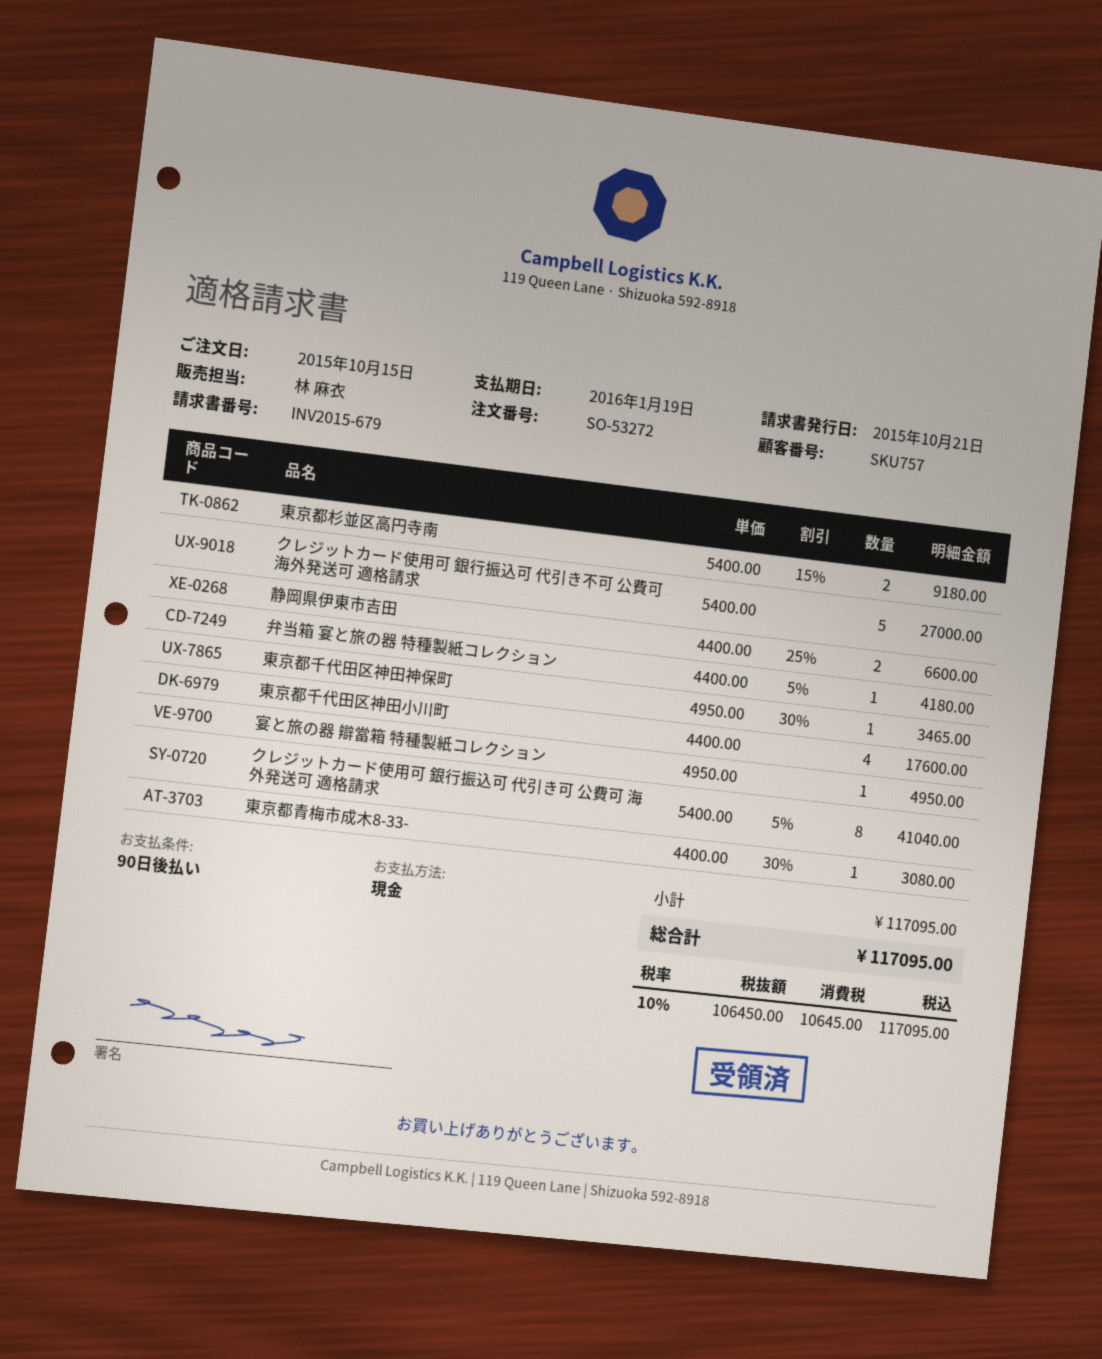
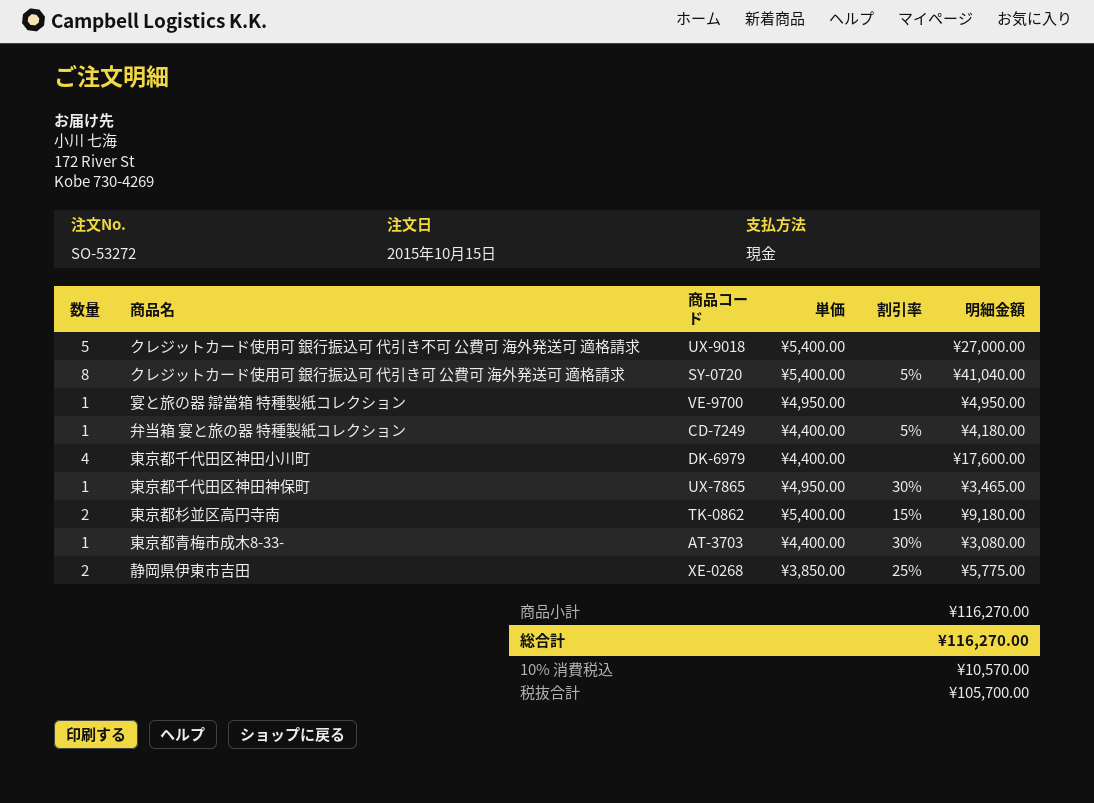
静岡県伊東市吉田: 2 x 4400.00 - 25% = 6600.00 -> 2 x 3850.00 - 25% = 5775.00
subtotal: 117095.00 -> 116270.00
net: 106450.00 -> 105700.00
tax: 10% = 10645.00 -> 10% = 10570.00
total: 117095.00 -> 116270.00

